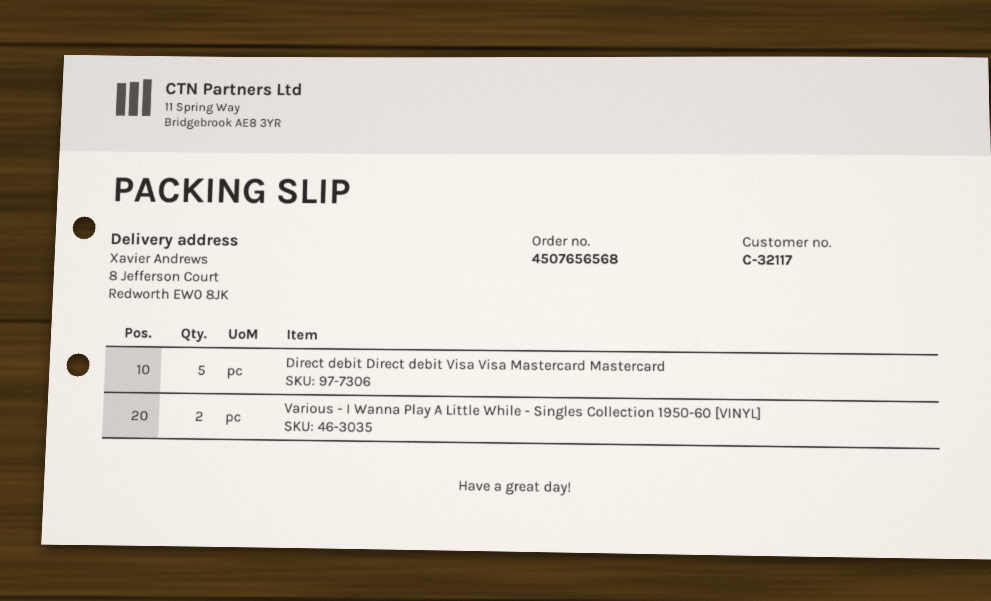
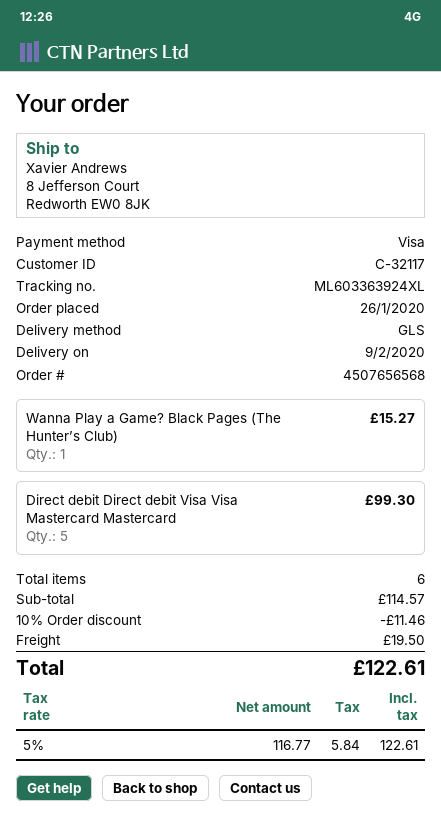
Various - I Wanna Play A Little While - Singles Collection 1950-60 [VINYL]: 2 -> none
Wanna Play a Game? Black Pages (The Hunter’s Club): none -> 1

